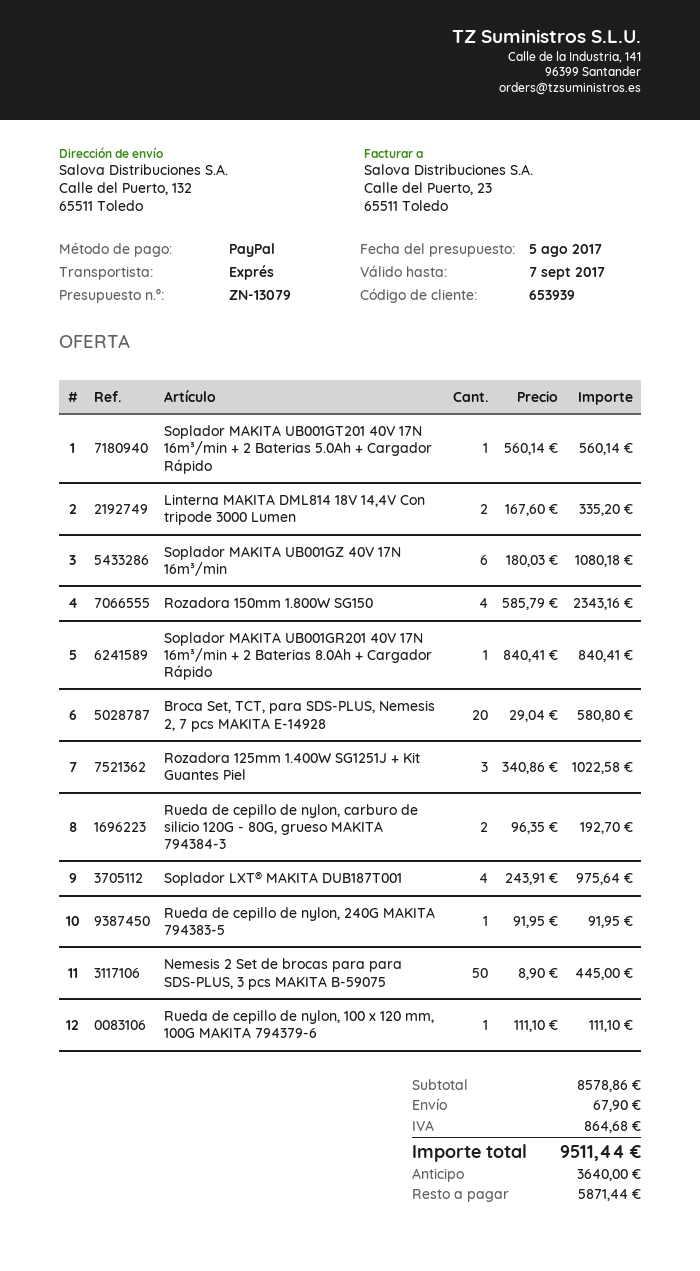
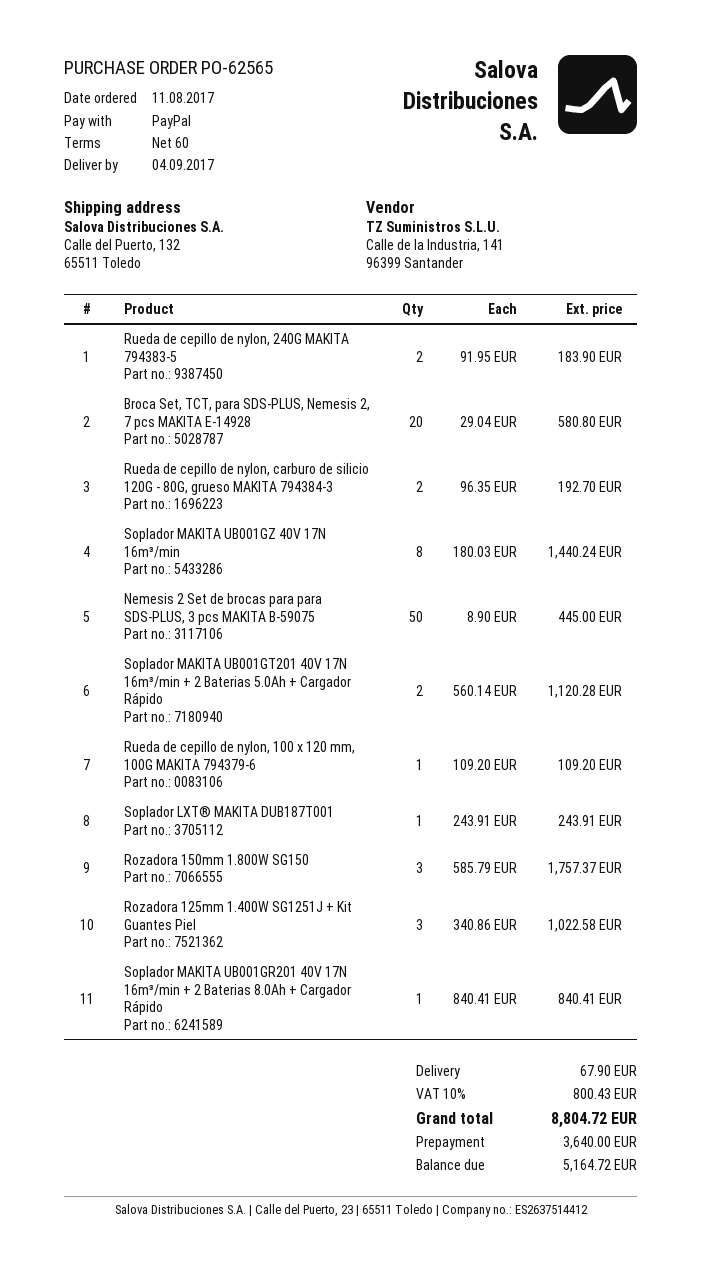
Soplador MAKITA UB001GT201 40V 17N 16m³/min + 2 Baterias 5.0Ah + Cargador Rápido: 1 x 560.14 = 560.14 -> 2 x 560.14 = 1120.28
Linterna MAKITA DML814 18V 14,4V Con tripode 3000 Lumen: 2 x 167.60 = 335.20 -> none
Soplador MAKITA UB001GZ 40V 17N 16m³/min: 6 x 180.03 = 1080.18 -> 8 x 180.03 = 1440.24
Rozadora 150mm 1.800W SG150: 4 x 585.79 = 2343.16 -> 3 x 585.79 = 1757.37
Soplador LXT® MAKITA DUB187T001: 4 x 243.91 = 975.64 -> 1 x 243.91 = 243.91
Rueda de cepillo de nylon, 240G MAKITA 794383-5: 1 x 91.95 = 91.95 -> 2 x 91.95 = 183.90
Rueda de cepillo de nylon, 100 x 120 mm, 100G MAKITA 794379-6: 1 x 111.10 = 111.10 -> 1 x 109.20 = 109.20
tax: 864.68 -> 800.43
total: 9511.44 -> 8804.72
balance: 5871.44 -> 5164.72

